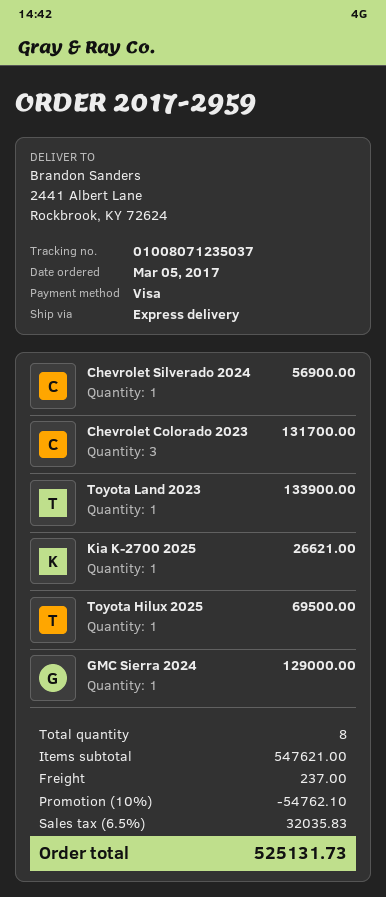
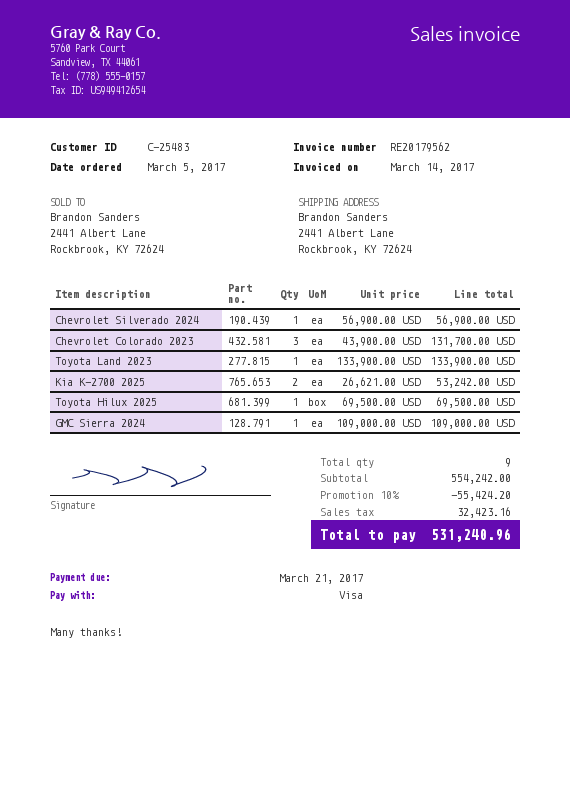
Kia K-2700 2025: 1 for 26621.00 -> 2 for 53242.00
GMC Sierra 2024: 1 for 129000.00 -> 1 for 109000.00
total quantity: 8 -> 9
subtotal: 547621.00 -> 554242.00
discount: 10% = 54762.10 -> 10% = 55424.20
shipping: 237.00 -> none
tax: 32035.83 -> 32423.16
total: 525131.73 -> 531240.96

